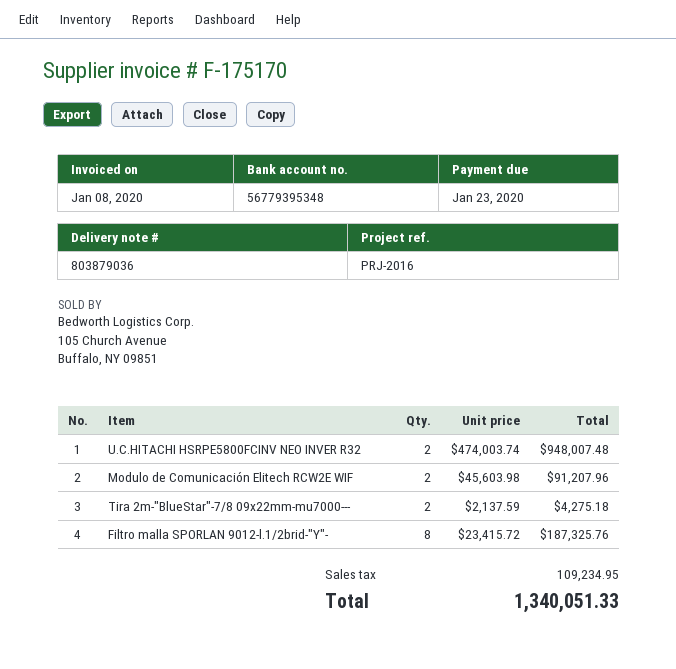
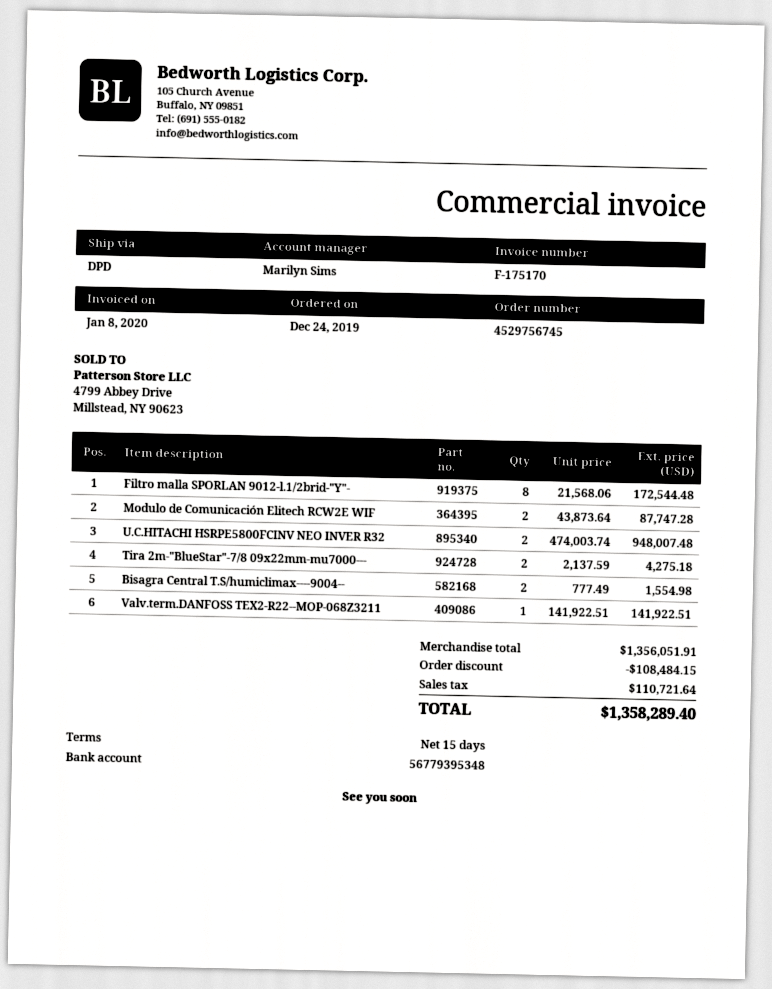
Modulo de Comunicación Elitech RCW2E WIF: 2 x 45603.98 = 91207.96 -> 2 x 43873.64 = 87747.28
Filtro malla SPORLAN 9012-l.1/2brid-"Y"-: 8 x 23415.72 = 187325.76 -> 8 x 21568.06 = 172544.48
Bisagra Central T.S/humiclimax----9004--: none -> 2 x 777.49 = 1554.98
Valv.term.DANFOSS TEX2-R22--MOP-068Z3211: none -> 1 x 141922.51 = 141922.51
discount: none -> 108484.15
tax: 109234.95 -> 110721.64
total: 1340051.33 -> 1358289.40

